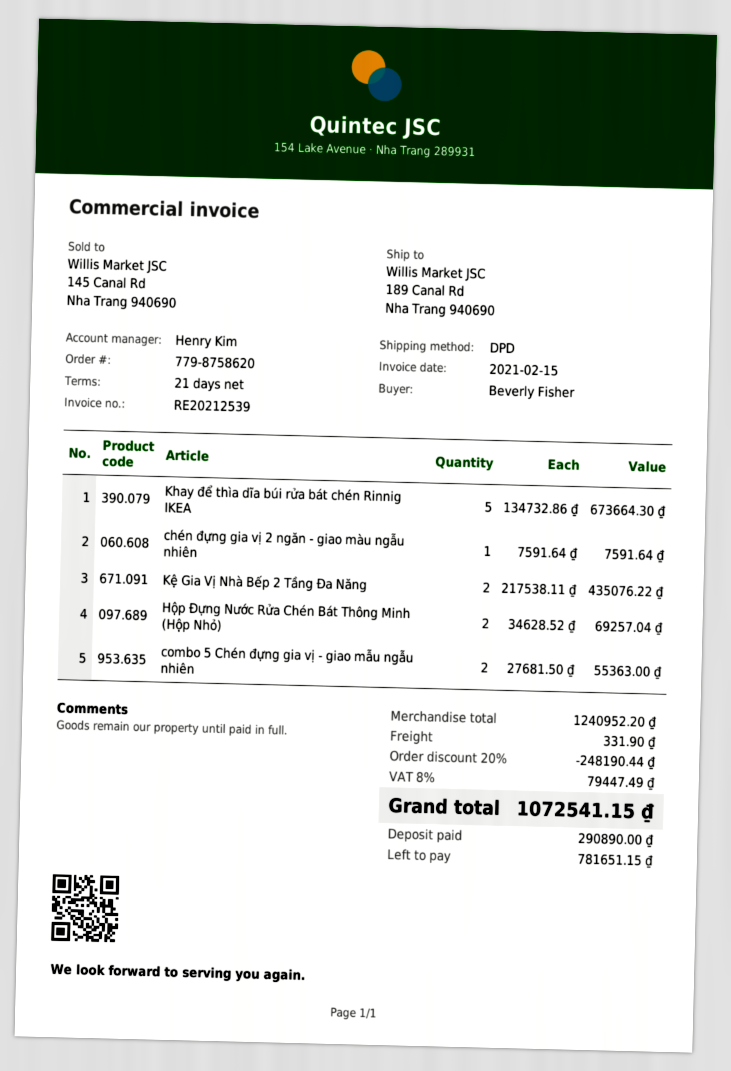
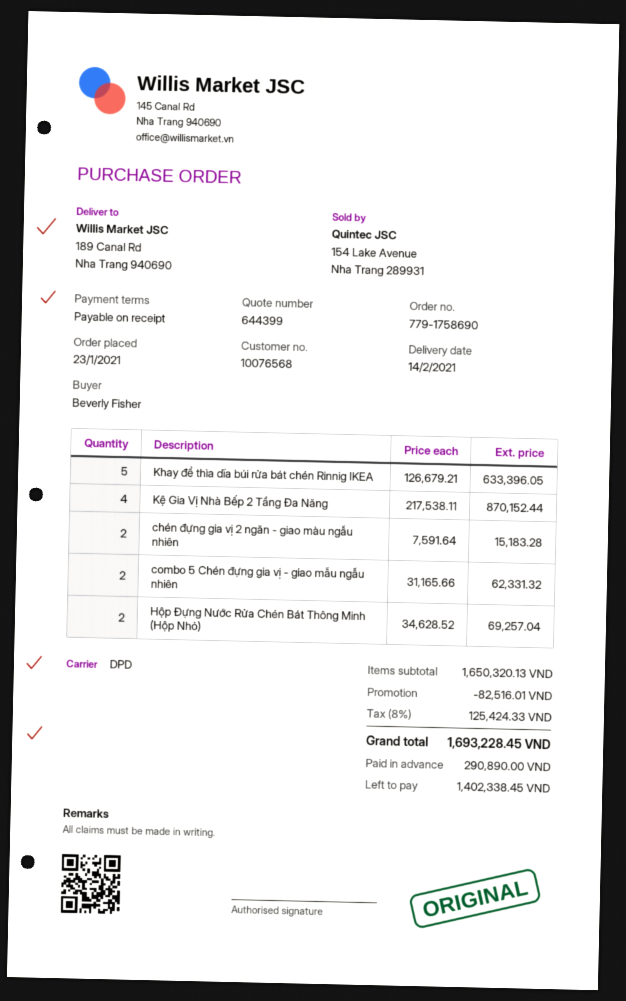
order number: 779-8758620 -> 779-1758690
payment terms: 21 days -> on receipt
Khay để thìa dĩa búi rửa bát chén Rinnig IKEA: 5 x 134732.86 = 673664.30 -> 5 x 126679.21 = 633396.05
chén đựng gia vị 2 ngăn - giao màu ngẫu nhiên: 1 x 7591.64 = 7591.64 -> 2 x 7591.64 = 15183.28
Kệ Gia Vị Nhà Bếp 2 Tầng Đa Năng: 2 x 217538.11 = 435076.22 -> 4 x 217538.11 = 870152.44
combo 5 Chén đựng gia vị - giao mẫu ngẫu nhiên: 2 x 27681.50 = 55363.00 -> 2 x 31165.66 = 62331.32
subtotal: 1240952.20 -> 1650320.13
discount: 248190.44 -> 82516.01
shipping: 331.90 -> none
tax: 8% = 79447.49 -> 8% = 125424.33
total: 1072541.15 -> 1693228.45
balance: 781651.15 -> 1402338.45

